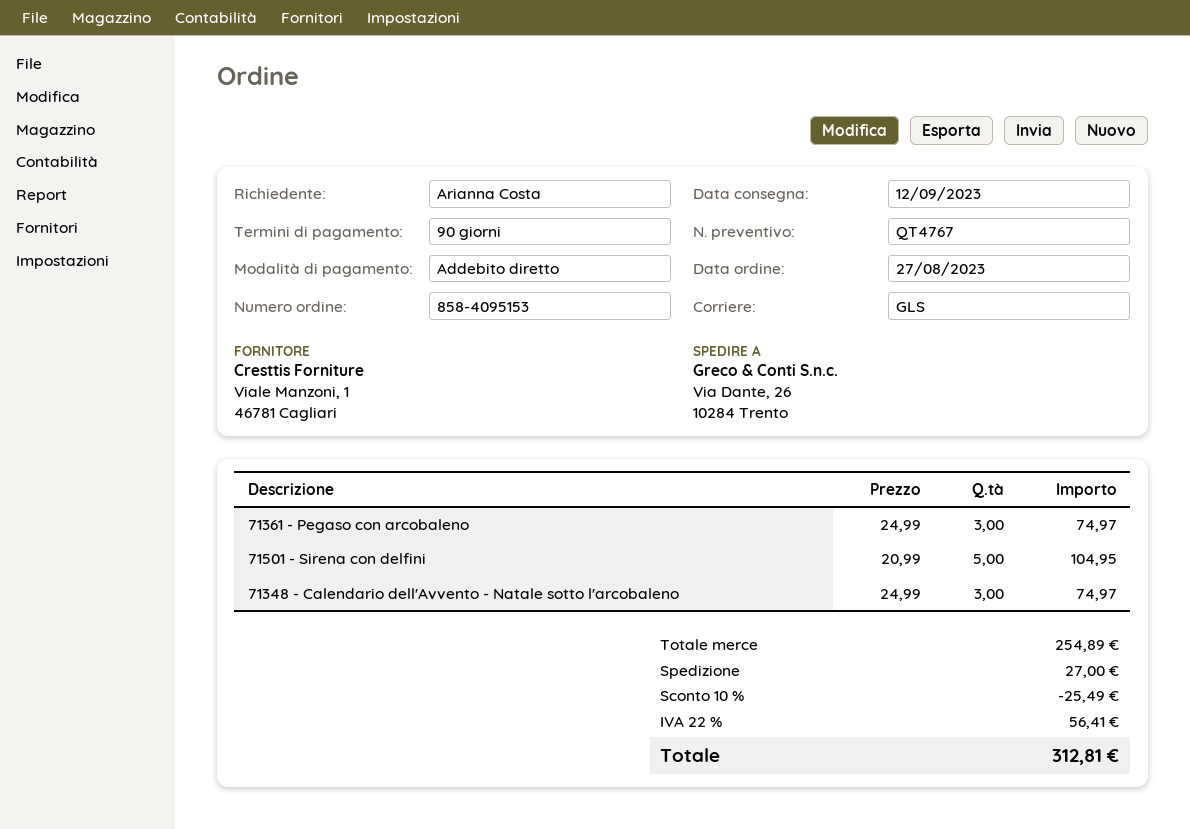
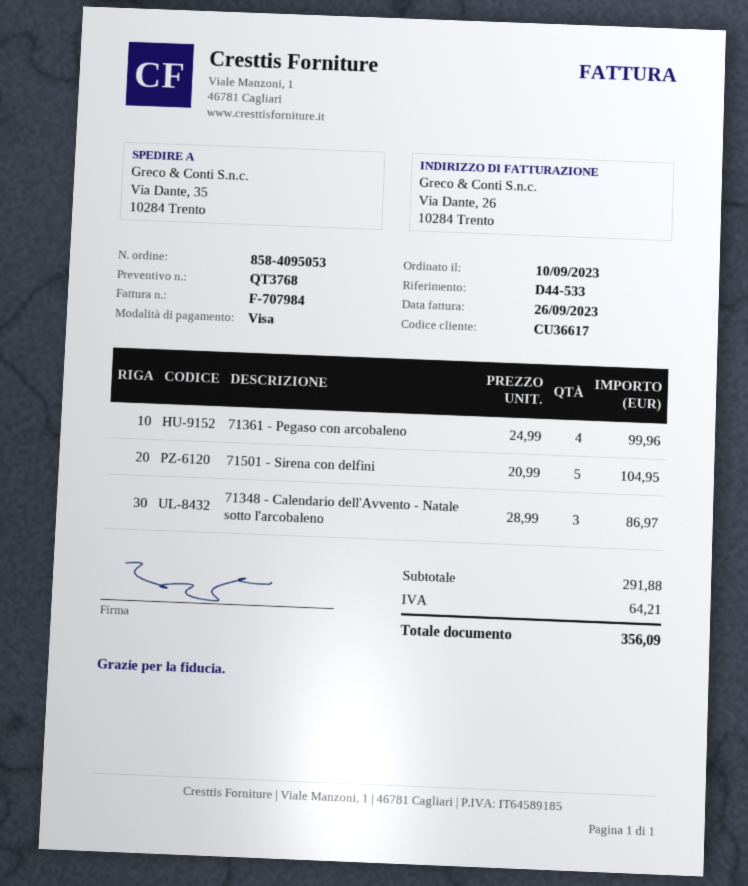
quote number: QT4767 -> QT3768
order number: 858-4095153 -> 858-4095053
order date: 2023-08-27 -> 2023-09-10
payment method: direct debit -> Visa
ship to: Via Dante, 26, 10284 Trento -> Via Dante, 35, 10284 Trento
71361 - Pegaso con arcobaleno: 3 x 24.99 = 74.97 -> 4 x 24.99 = 99.96
71348 - Calendario dell'Avvento - Natale sotto l'arcobaleno: 3 x 24.99 = 74.97 -> 3 x 28.99 = 86.97
subtotal: 254.89 -> 291.88
discount: 10% = 25.49 -> none
shipping: 27.00 -> none
tax: 56.41 -> 64.21
total: 312.81 -> 356.09

